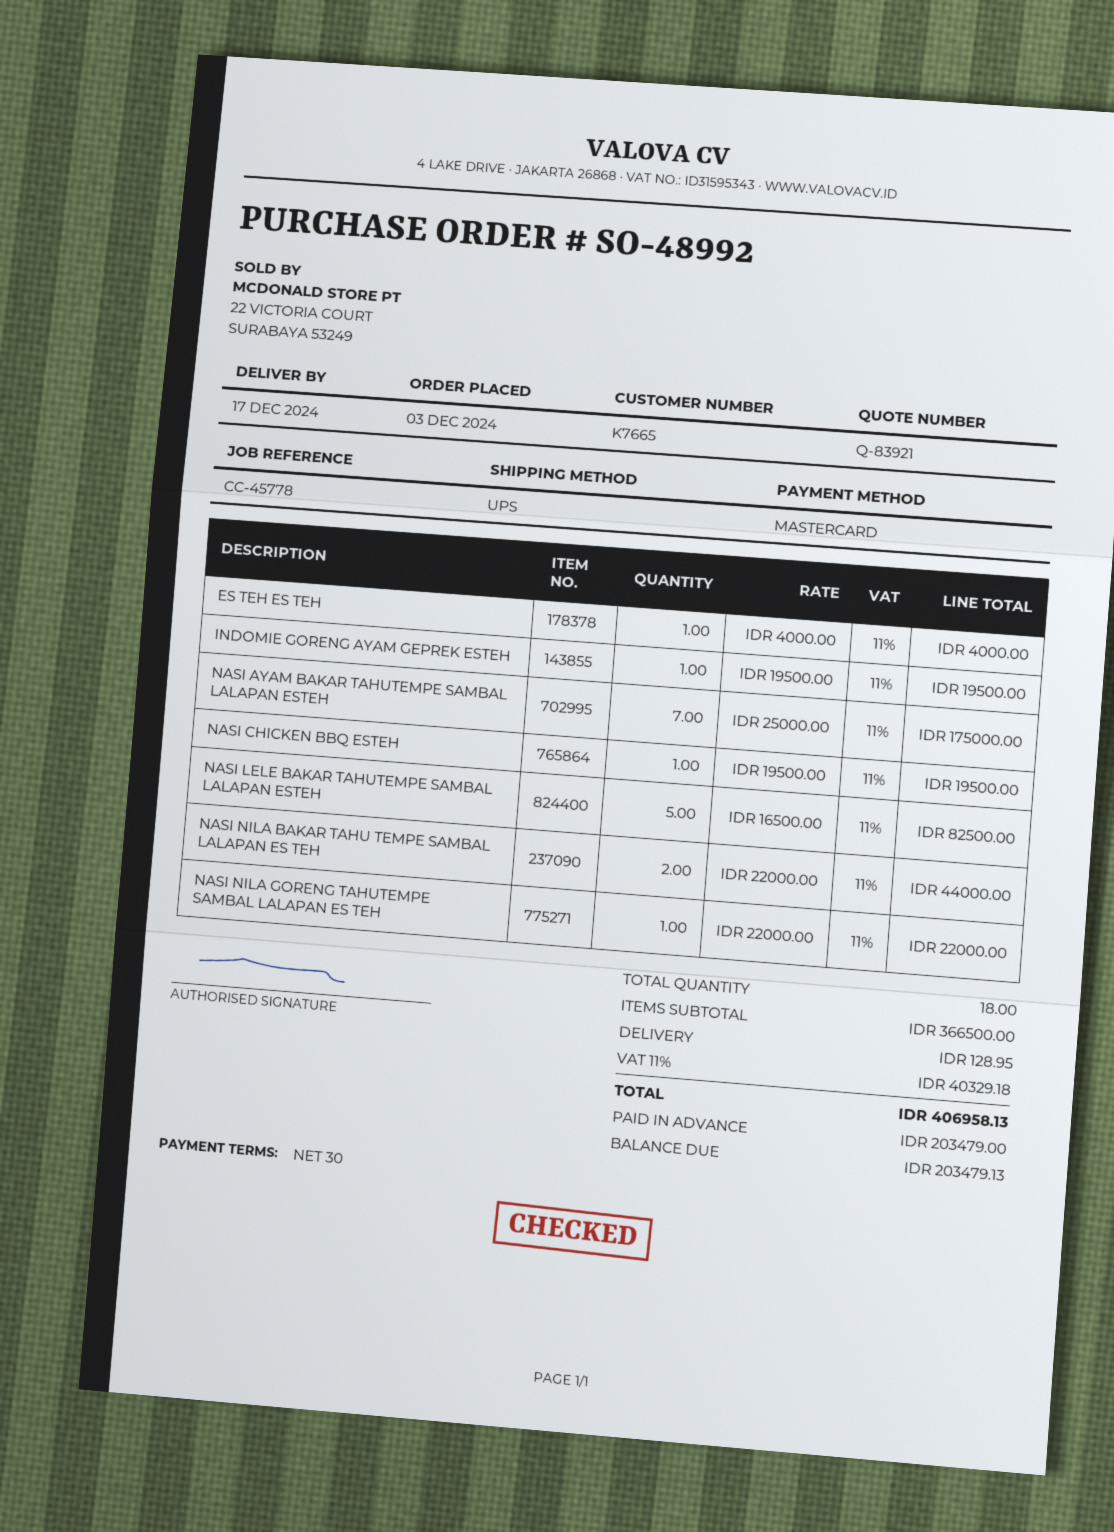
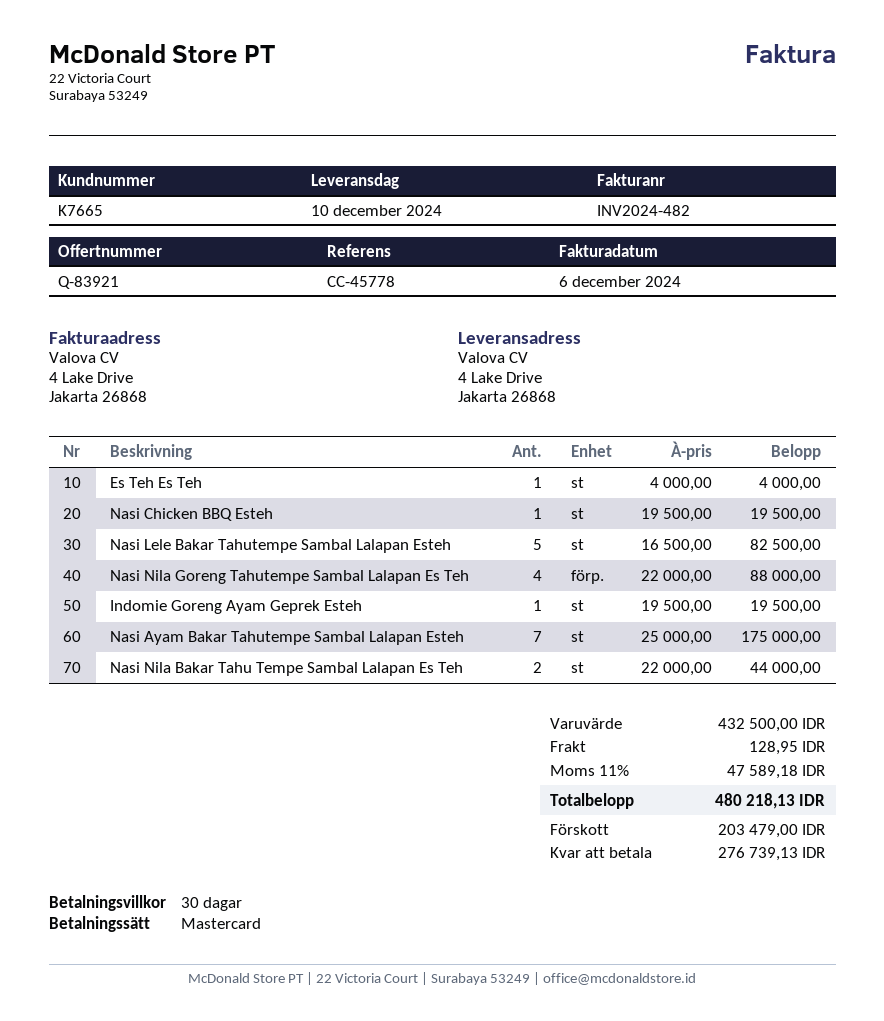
delivery date: 2024-12-17 -> 2024-12-10
NASI NILA GORENG TAHUTEMPE SAMBAL LALAPAN ES TEH: 1 x 22000.00 = 22000.00 -> 4 x 22000.00 = 88000.00
subtotal: 366500.00 -> 432500.00
tax: 11% = 40329.18 -> 11% = 47589.18
total: 406958.13 -> 480218.13
balance: 203479.13 -> 276739.13

